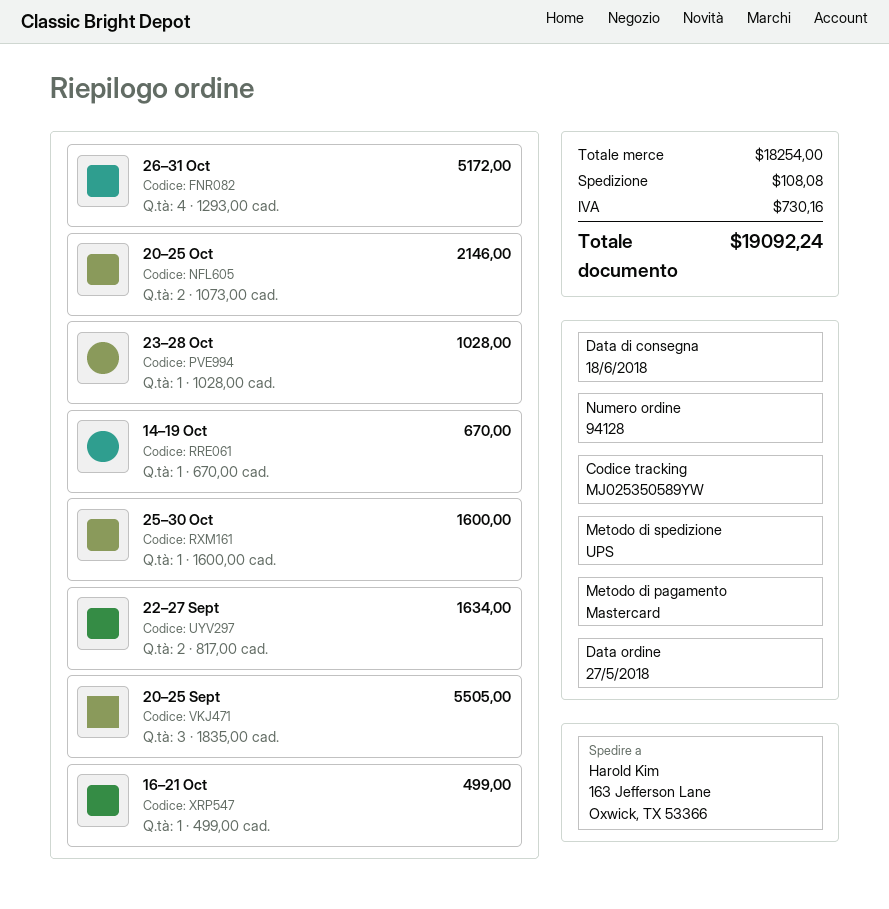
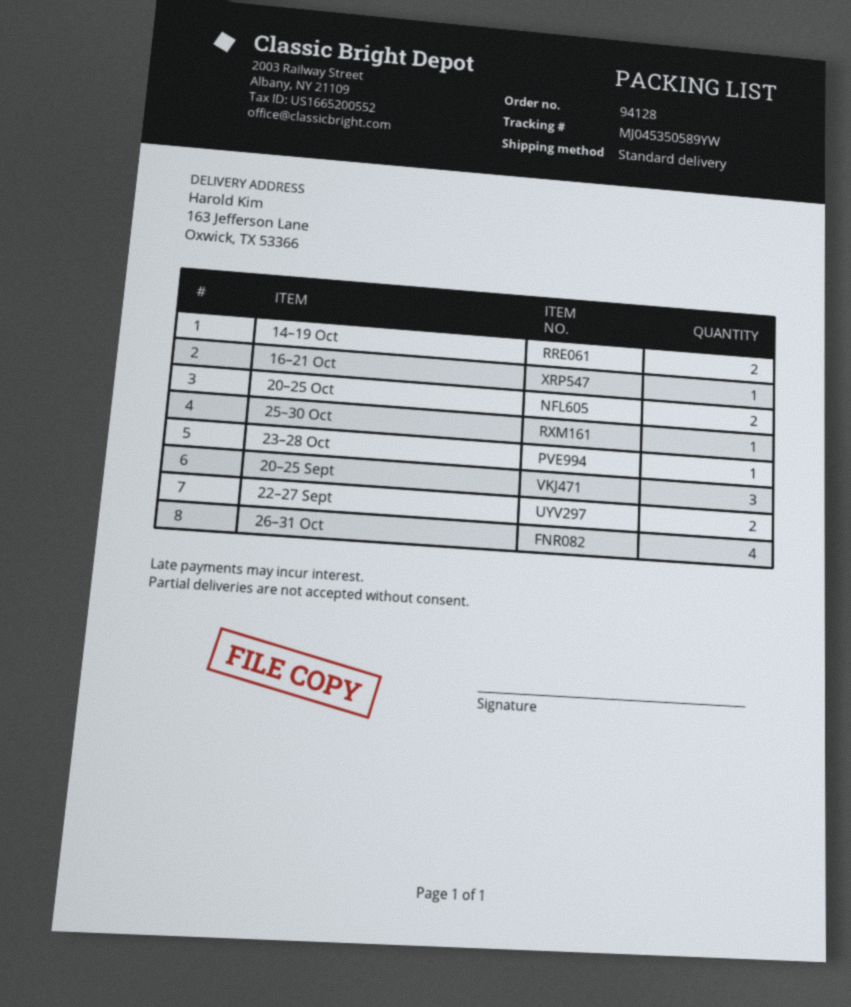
shipping method: UPS -> standard
tracking number: MJ025350589YW -> MJ045350589YW
14–19 Oct: 1 -> 2

